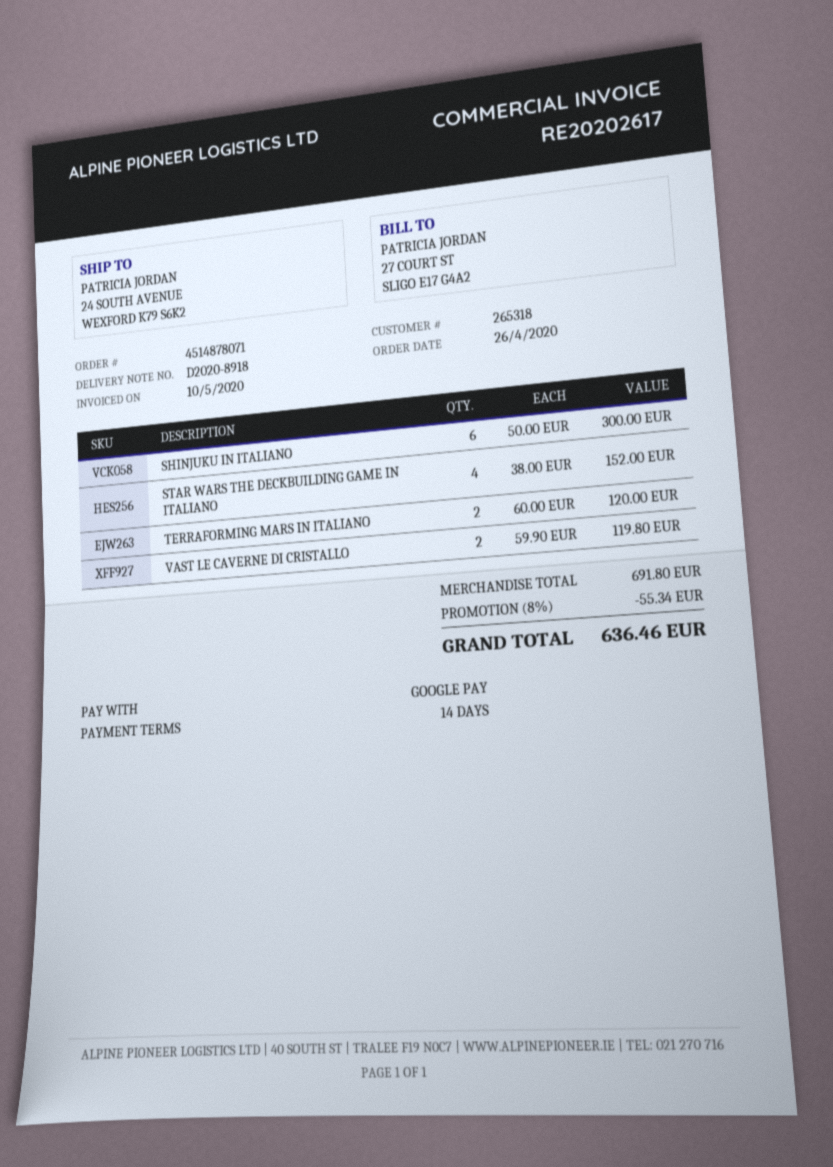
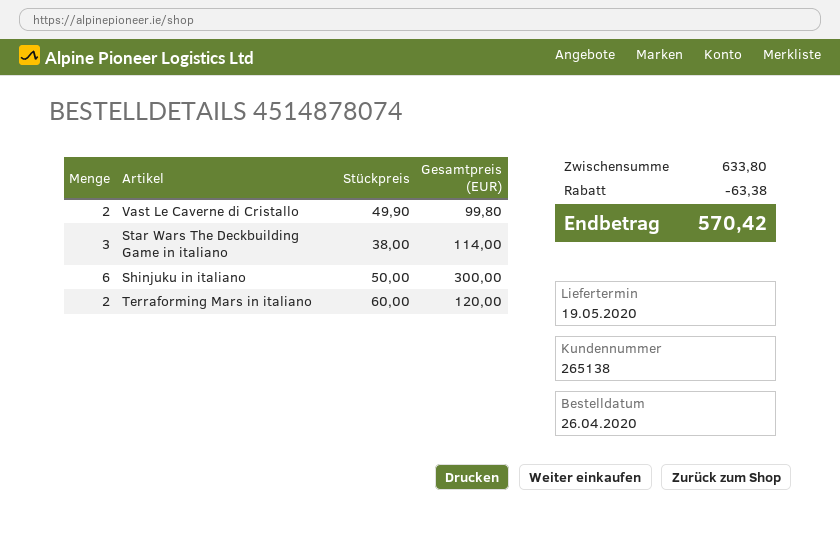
order number: 4514878071 -> 4514878074
customer number: 265318 -> 265138
STAR WARS THE DECKBUILDING GAME IN ITALIANO: 4 x 38.00 = 152.00 -> 3 x 38.00 = 114.00
VAST LE CAVERNE DI CRISTALLO: 2 x 59.90 = 119.80 -> 2 x 49.90 = 99.80
subtotal: 691.80 -> 633.80
discount: 55.34 -> 63.38
total: 636.46 -> 570.42

